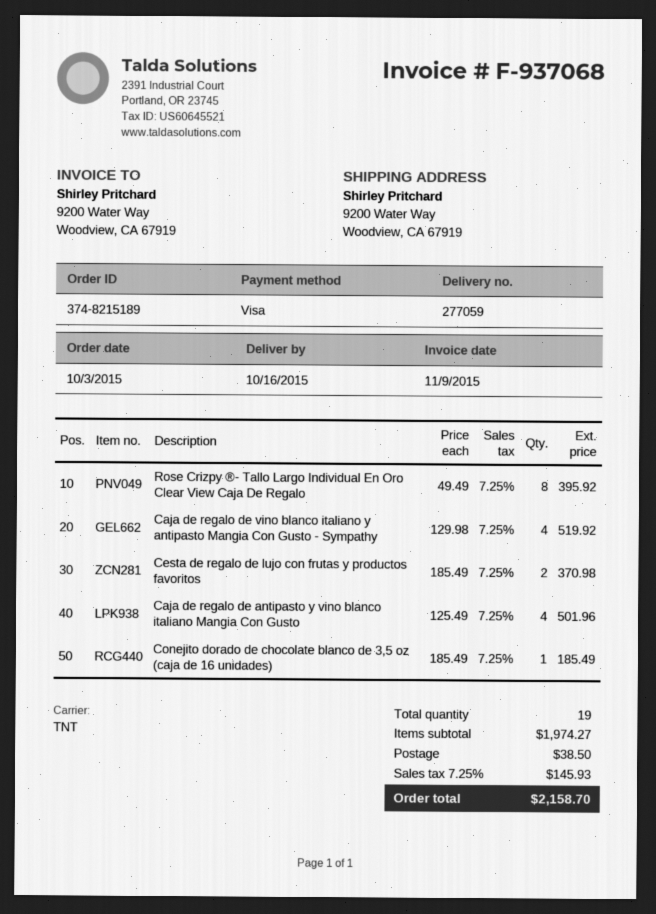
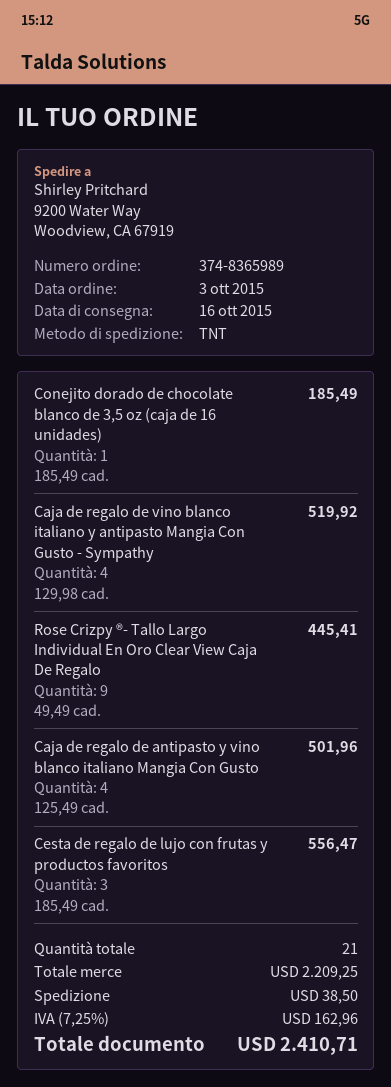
order number: 374-8215189 -> 374-8365989
Rose Crizpy ®- Tallo Largo Individual En Oro Clear View Caja De Regalo: 8 x 49.49 = 395.92 -> 9 x 49.49 = 445.41
Cesta de regalo de lujo con frutas y productos favoritos: 2 x 185.49 = 370.98 -> 3 x 185.49 = 556.47
total quantity: 19 -> 21
subtotal: 1974.27 -> 2209.25
tax: 7.25% = 145.93 -> 7.25% = 162.96
total: 2158.70 -> 2410.71

